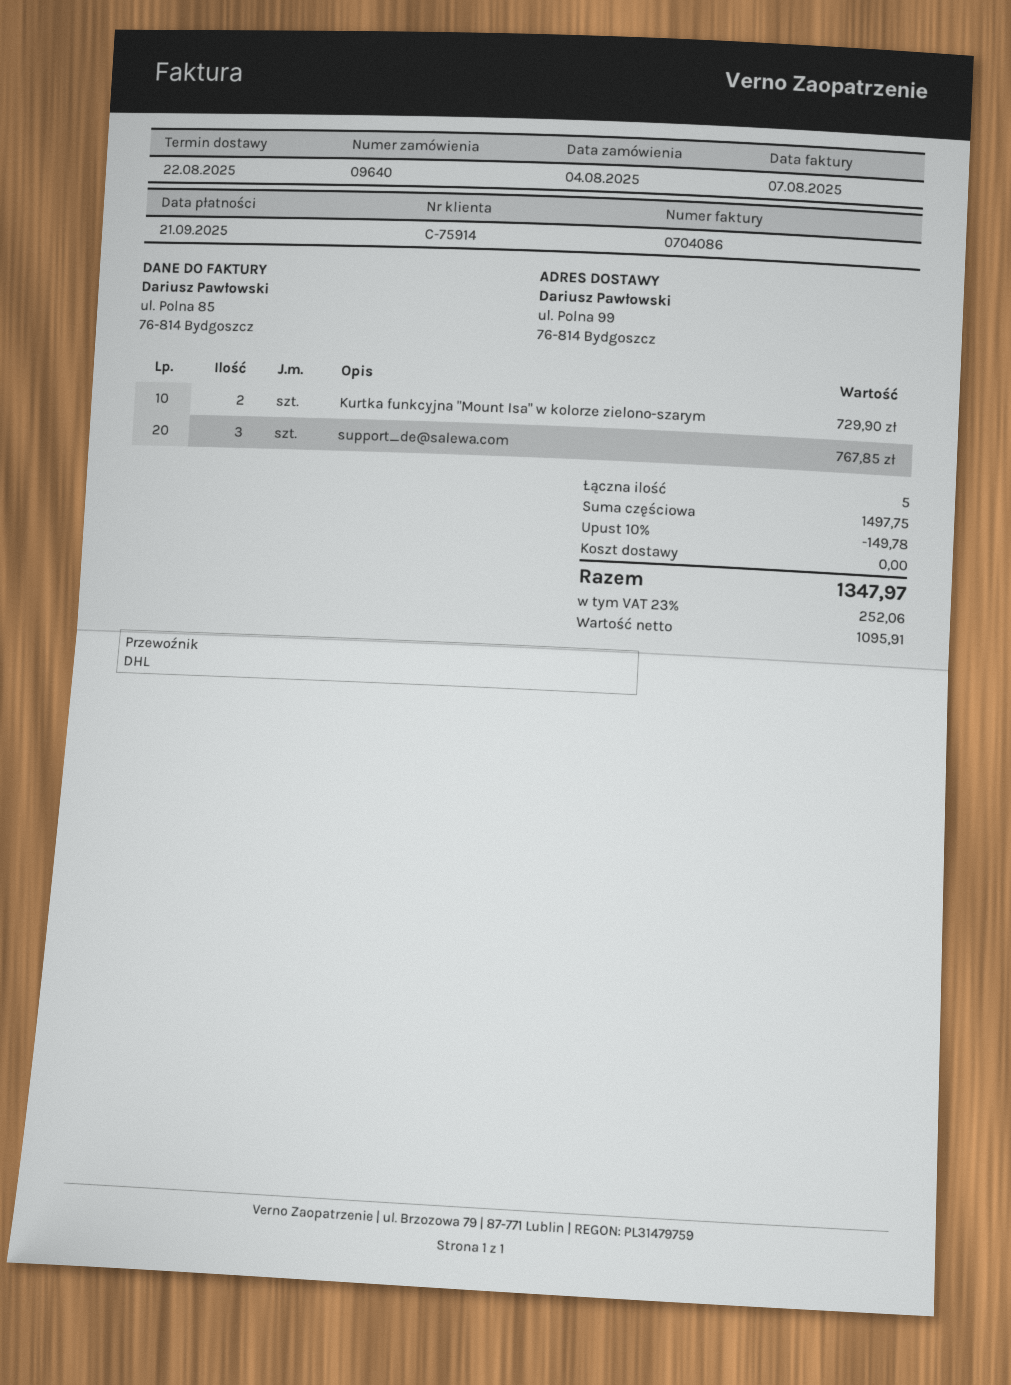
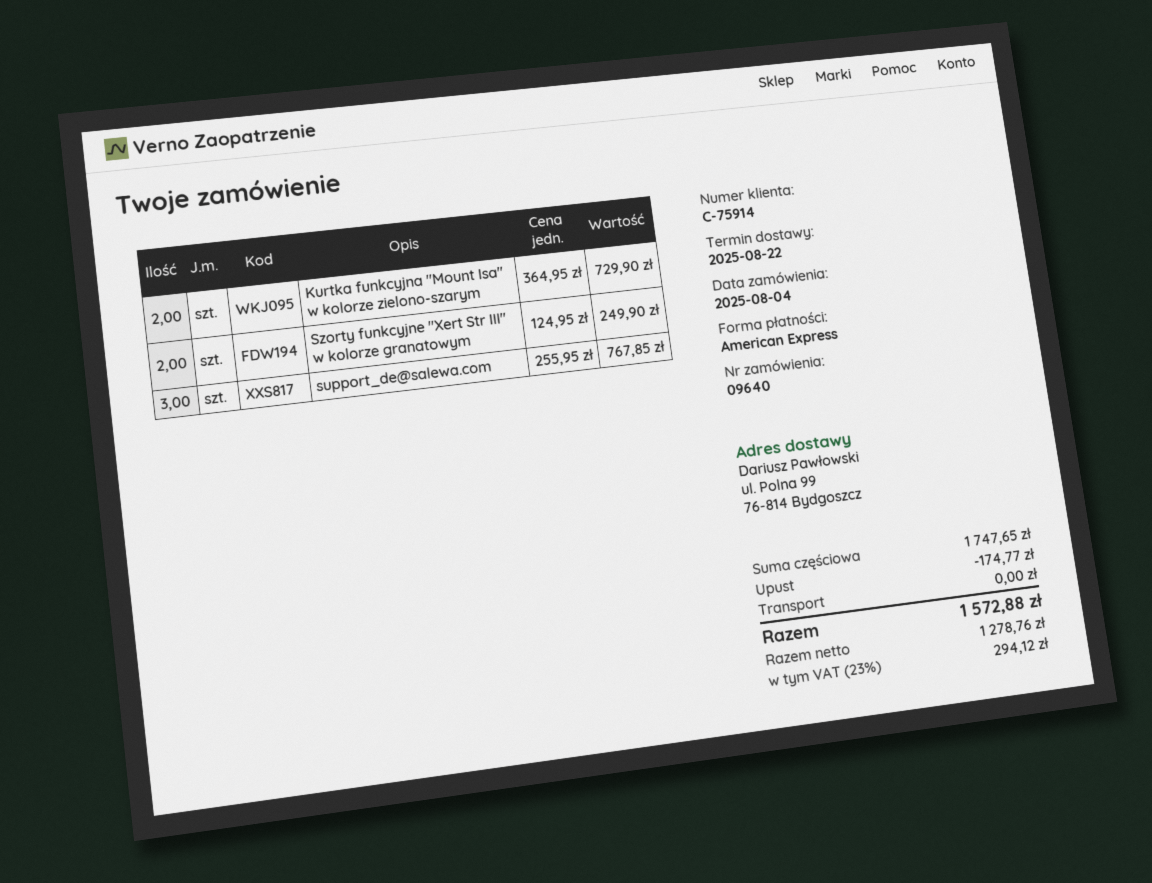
Szorty funkcyjne "Xert Str III" w kolorze granatowym: none -> 2 for 249.90
subtotal: 1497.75 -> 1747.65
discount: 149.78 -> 174.77
net: 1095.91 -> 1278.76
tax: 23% = 252.06 -> 23% = 294.12
total: 1347.97 -> 1572.88

